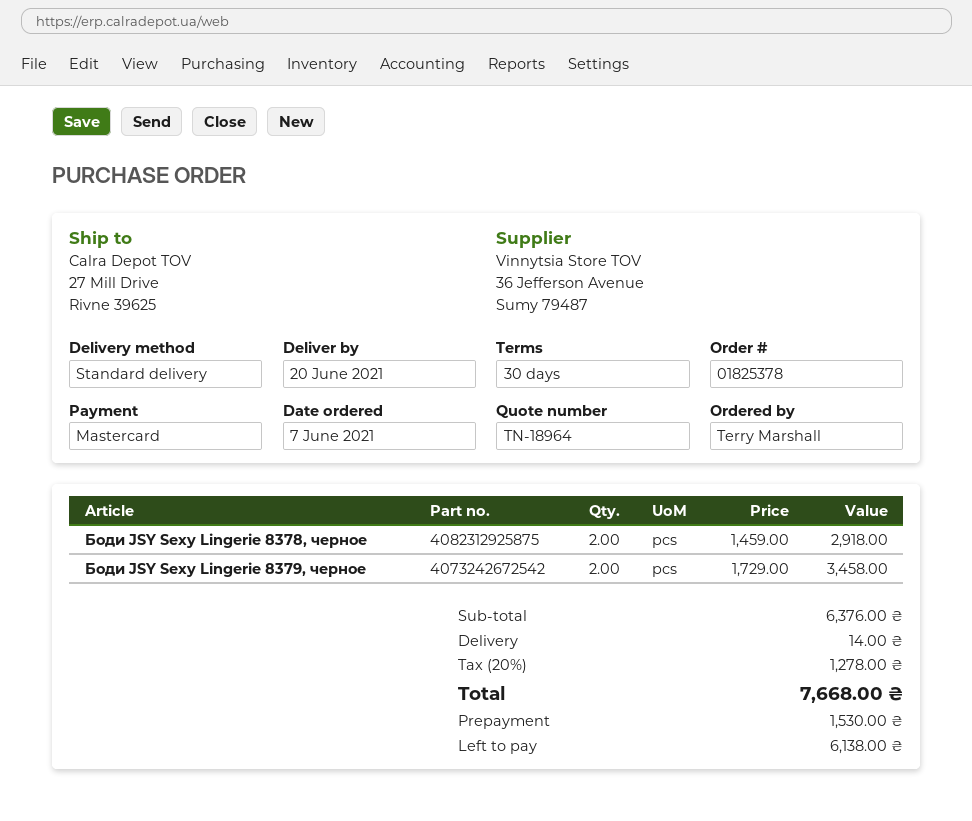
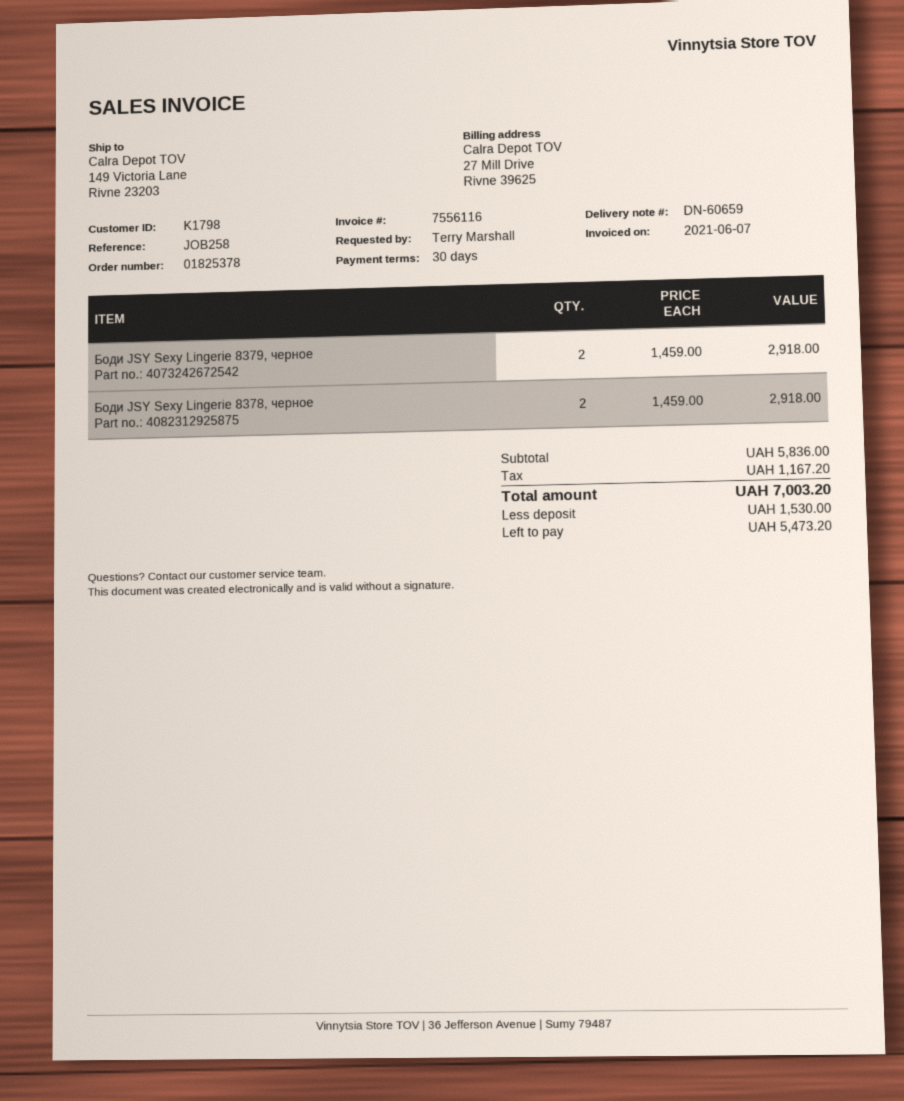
ship to: 27 Mill Drive, Rivne 39625 -> 149 Victoria Lane, Rivne 23203
Боди JSY Sexy Lingerie 8379, черное: 2 x 1729.00 = 3458.00 -> 2 x 1459.00 = 2918.00
subtotal: 6376.00 -> 5836.00
shipping: 14.00 -> none
tax: 1278.00 -> 1167.20
total: 7668.00 -> 7003.20
balance: 6138.00 -> 5473.20

